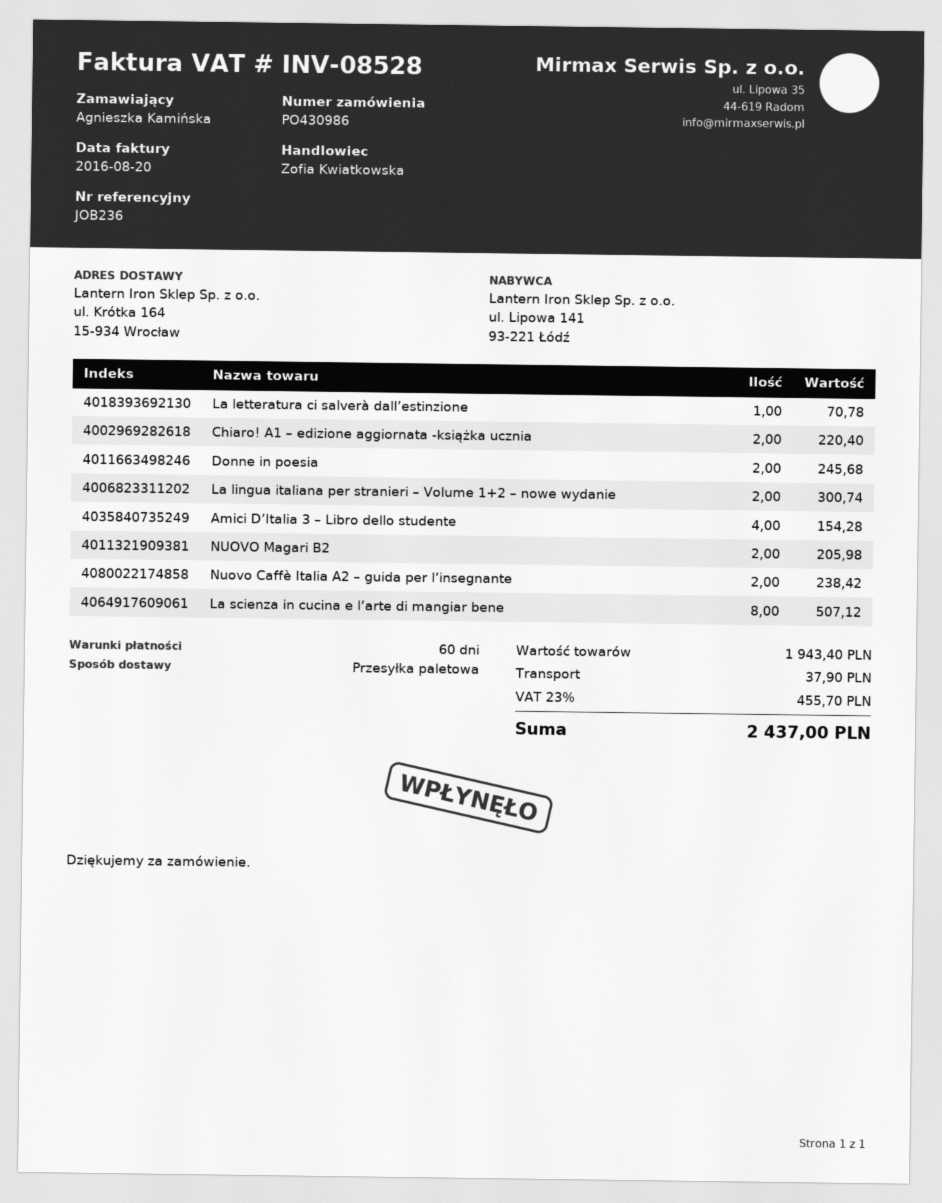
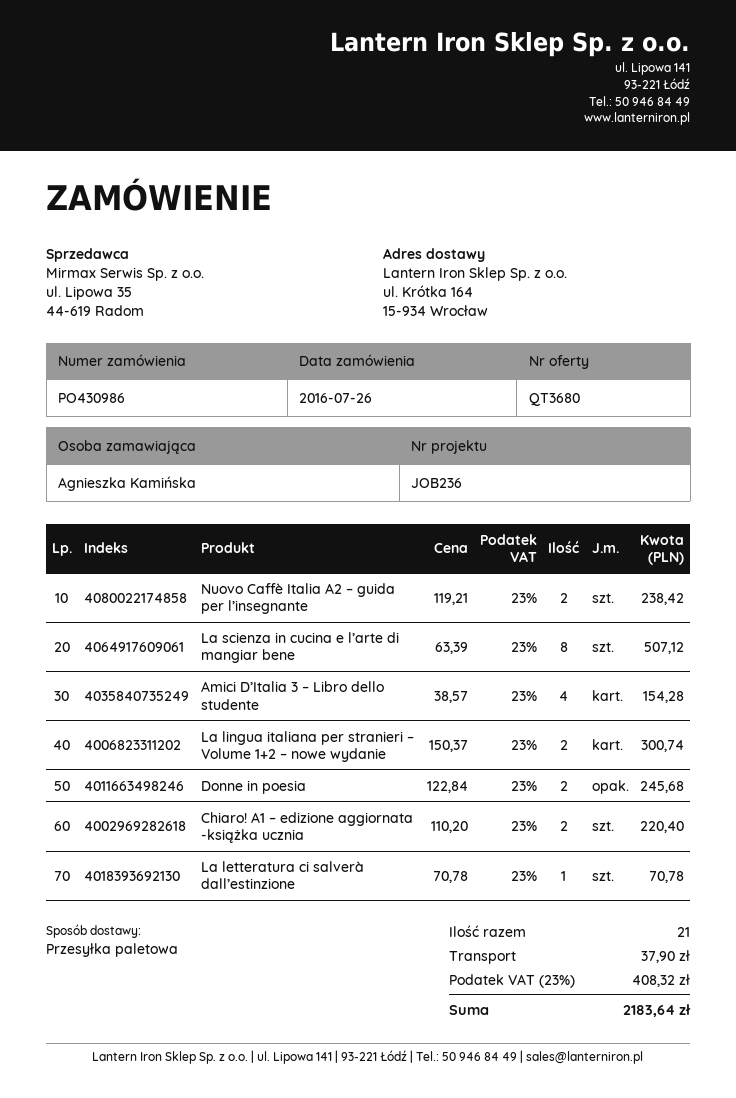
NUOVO Magari B2: 2 for 205.98 -> none
tax: 23% = 455.70 -> 23% = 408.32
total: 2437.00 -> 2183.64

